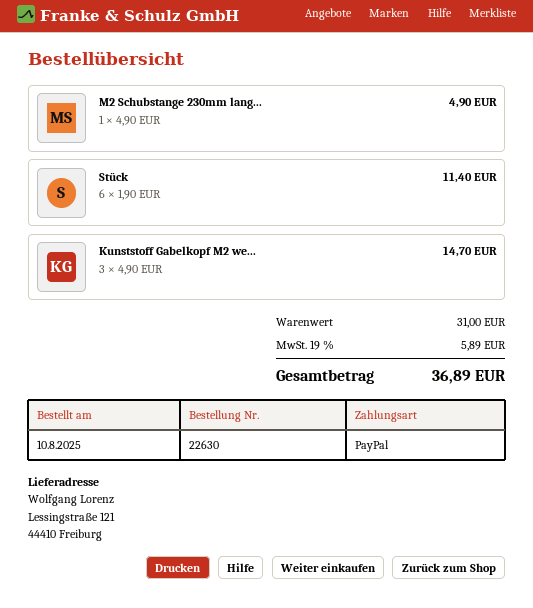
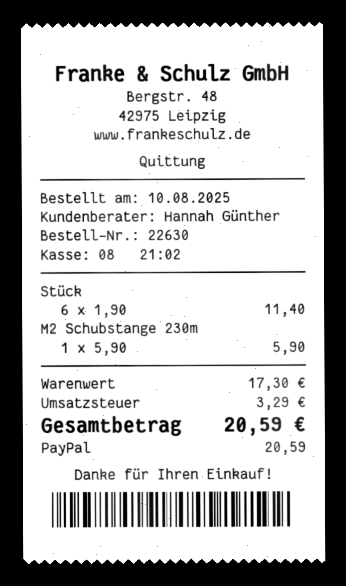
M2 Schubstange 230mm lang...: 1 x 4.90 = 4.90 -> 1 x 5.90 = 5.90
Kunststoff Gabelkopf M2 we...: 3 x 4.90 = 14.70 -> none
subtotal: 31.00 -> 17.30
tax: 5.89 -> 3.29
total: 36.89 -> 20.59

